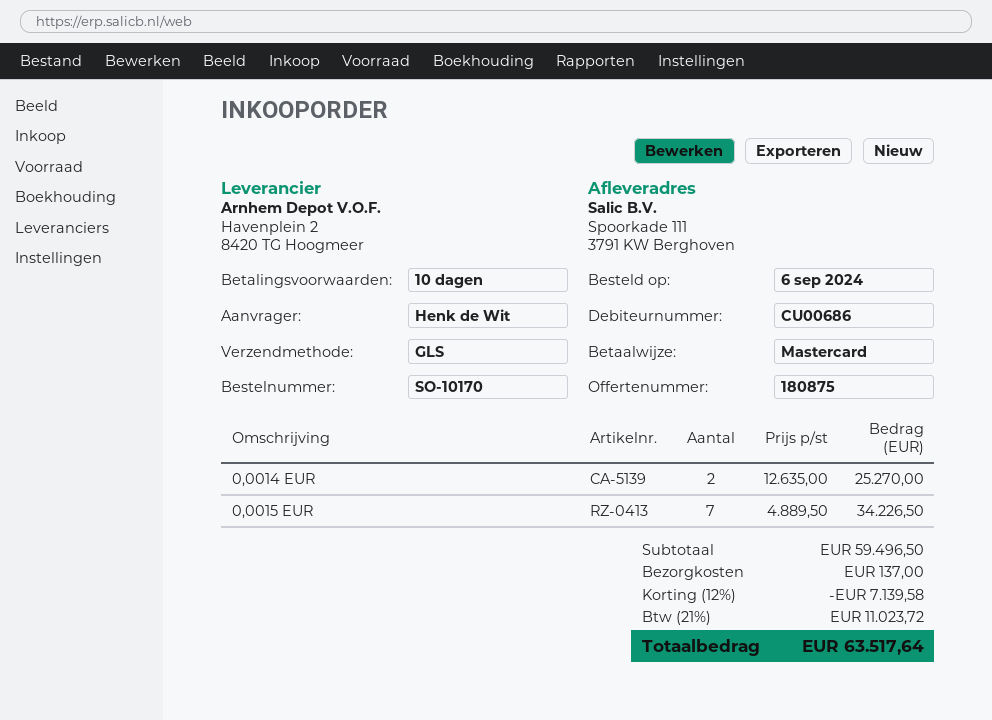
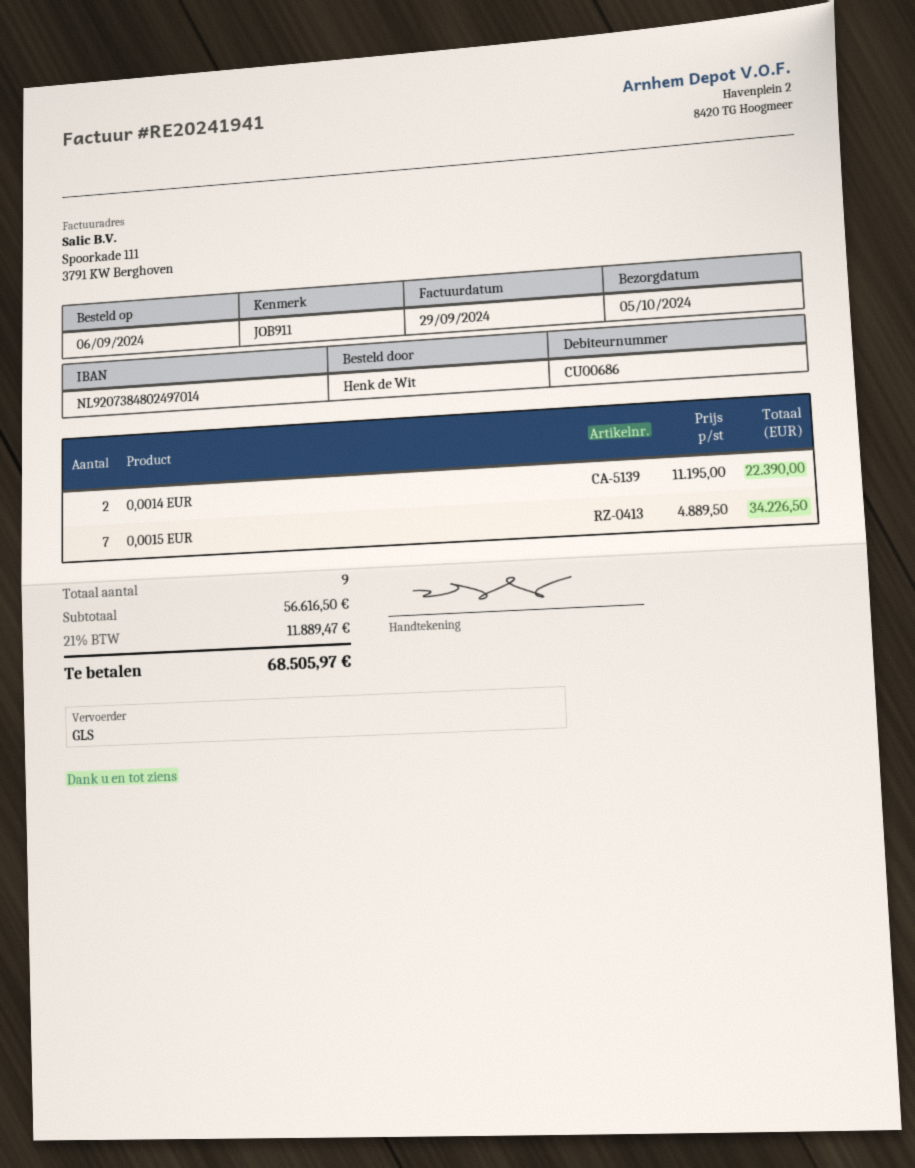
0,0014 EUR: 2 x 12635.00 = 25270.00 -> 2 x 11195.00 = 22390.00
subtotal: 59496.50 -> 56616.50
discount: 12% = 7139.58 -> none
shipping: 137.00 -> none
tax: 21% = 11023.72 -> 21% = 11889.47
total: 63517.64 -> 68505.97

